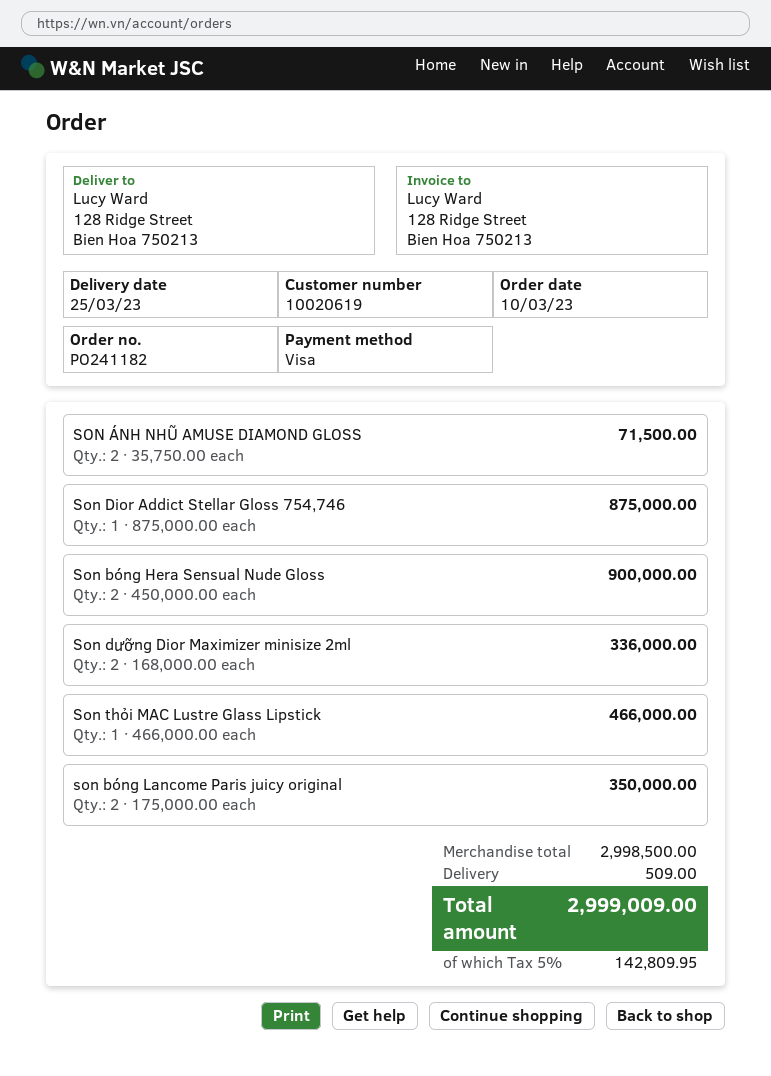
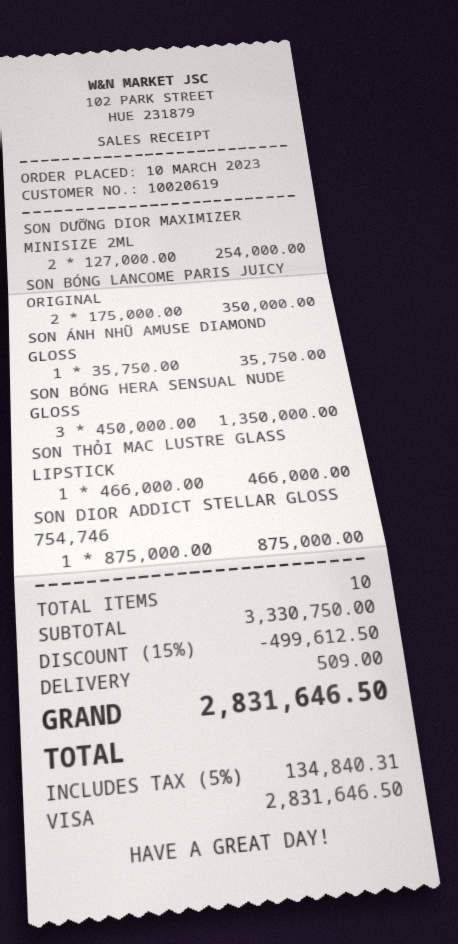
SON ÁNH NHŨ AMUSE DIAMOND GLOSS: 2 x 35750.00 = 71500.00 -> 1 x 35750.00 = 35750.00
Son bóng Hera Sensual Nude Gloss: 2 x 450000.00 = 900000.00 -> 3 x 450000.00 = 1350000.00
Son dưỡng Dior Maximizer minisize 2ml: 2 x 168000.00 = 336000.00 -> 2 x 127000.00 = 254000.00
subtotal: 2998500.00 -> 3330750.00
discount: none -> 15% = 499612.50
tax: 5% = 142809.95 -> 5% = 134840.31
total: 2999009.00 -> 2831646.50

